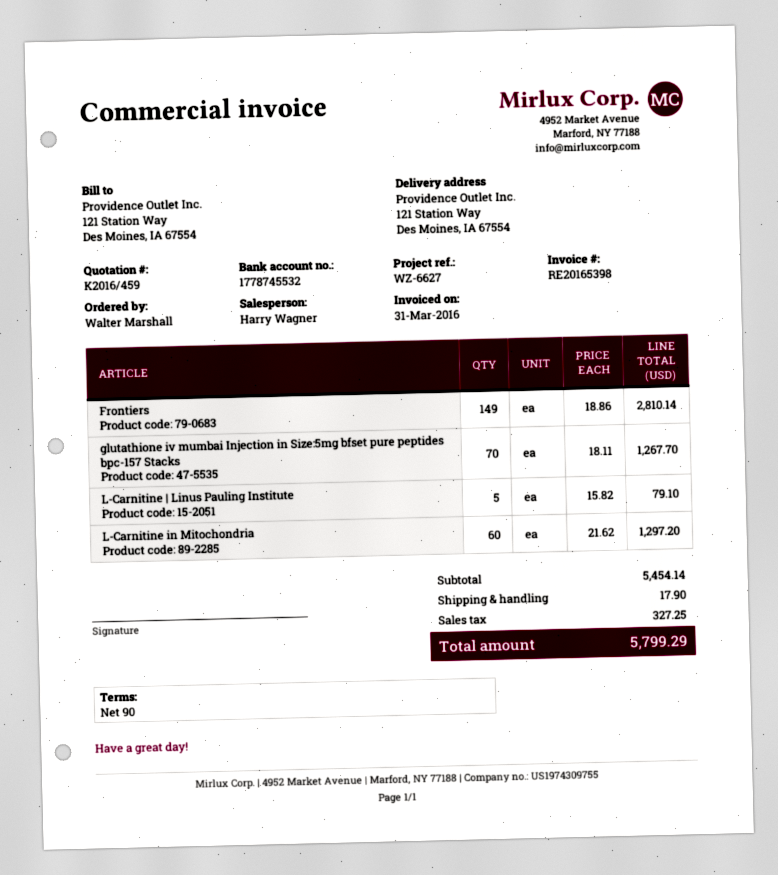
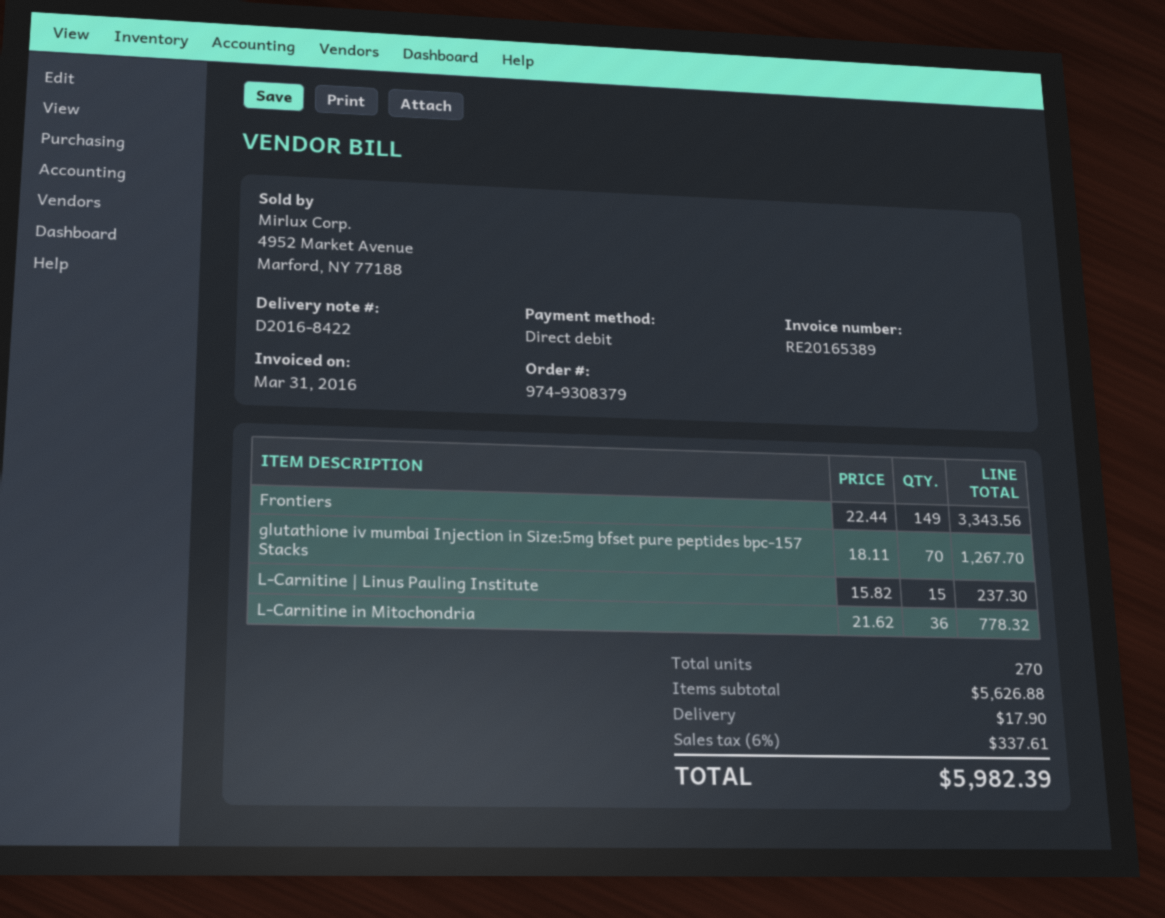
invoice number: RE20165398 -> RE20165389
Frontiers: 149 x 18.86 = 2810.14 -> 149 x 22.44 = 3343.56
L-Carnitine | Linus Pauling Institute: 5 x 15.82 = 79.10 -> 15 x 15.82 = 237.30
L-Carnitine in Mitochondria: 60 x 21.62 = 1297.20 -> 36 x 21.62 = 778.32
subtotal: 5454.14 -> 5626.88
tax: 327.25 -> 337.61
total: 5799.29 -> 5982.39

